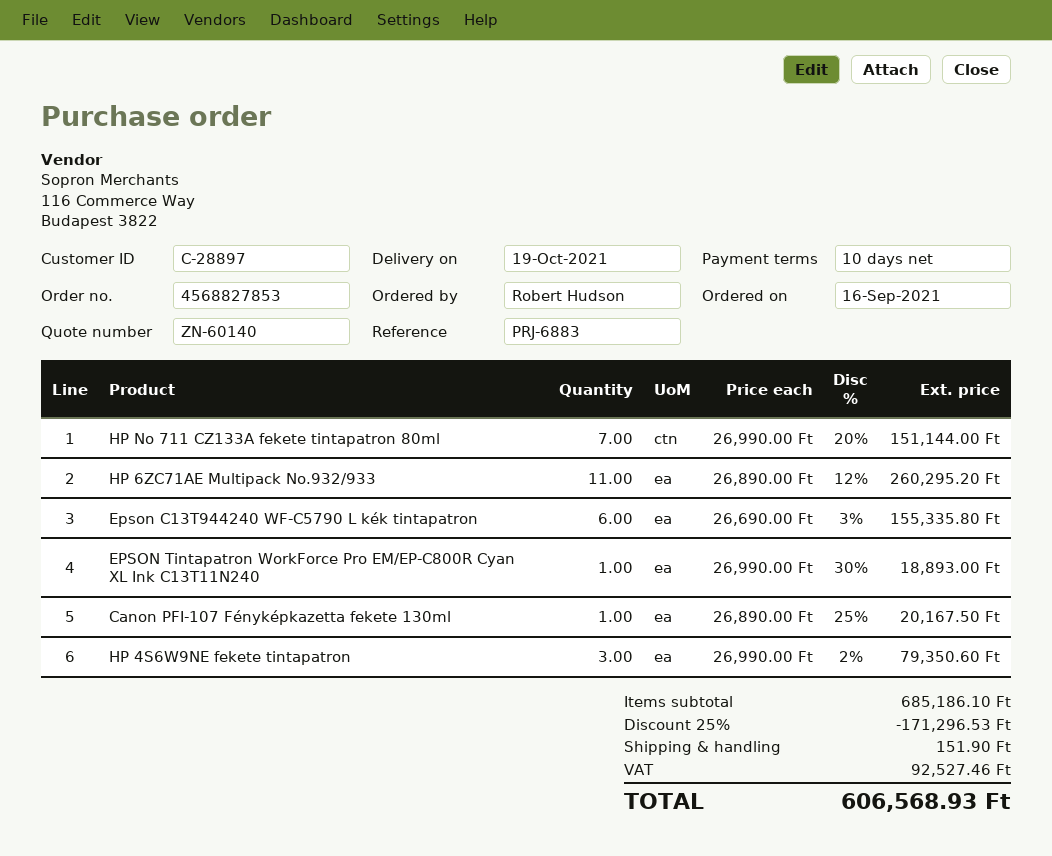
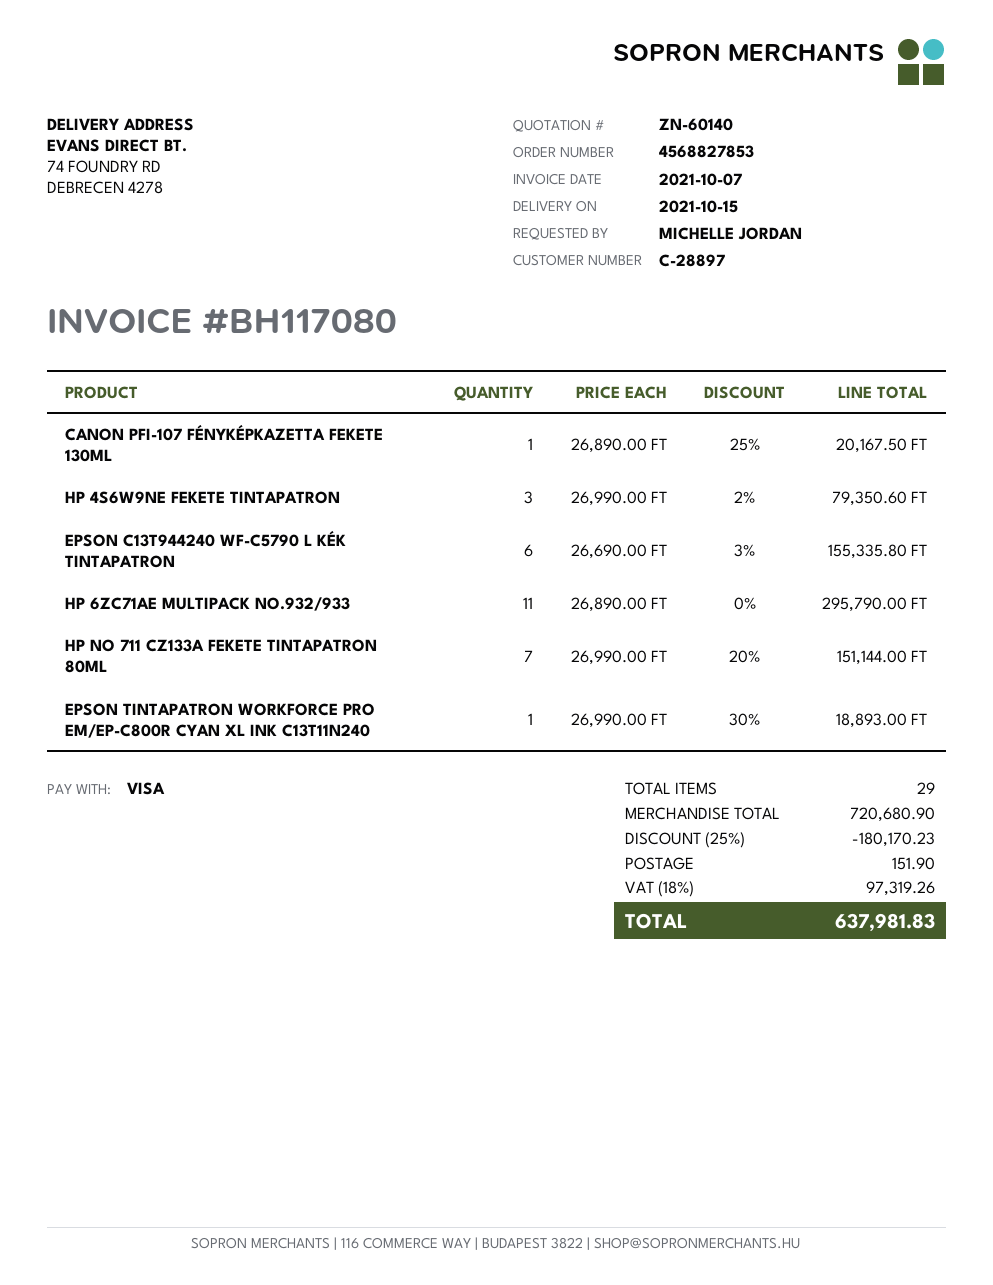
delivery date: 2021-10-19 -> 2021-10-15
ordered by: Robert Hudson -> MICHELLE JORDAN
HP 6ZC71AE Multipack No.932/933: 11 x 26890.00 - 12% = 260295.20 -> 11 x 26890.00 = 295790.00
subtotal: 685186.10 -> 720680.90
discount: 25% = 171296.53 -> 25% = 180170.23
tax: 92527.46 -> 97319.26
total: 606568.93 -> 637981.83

